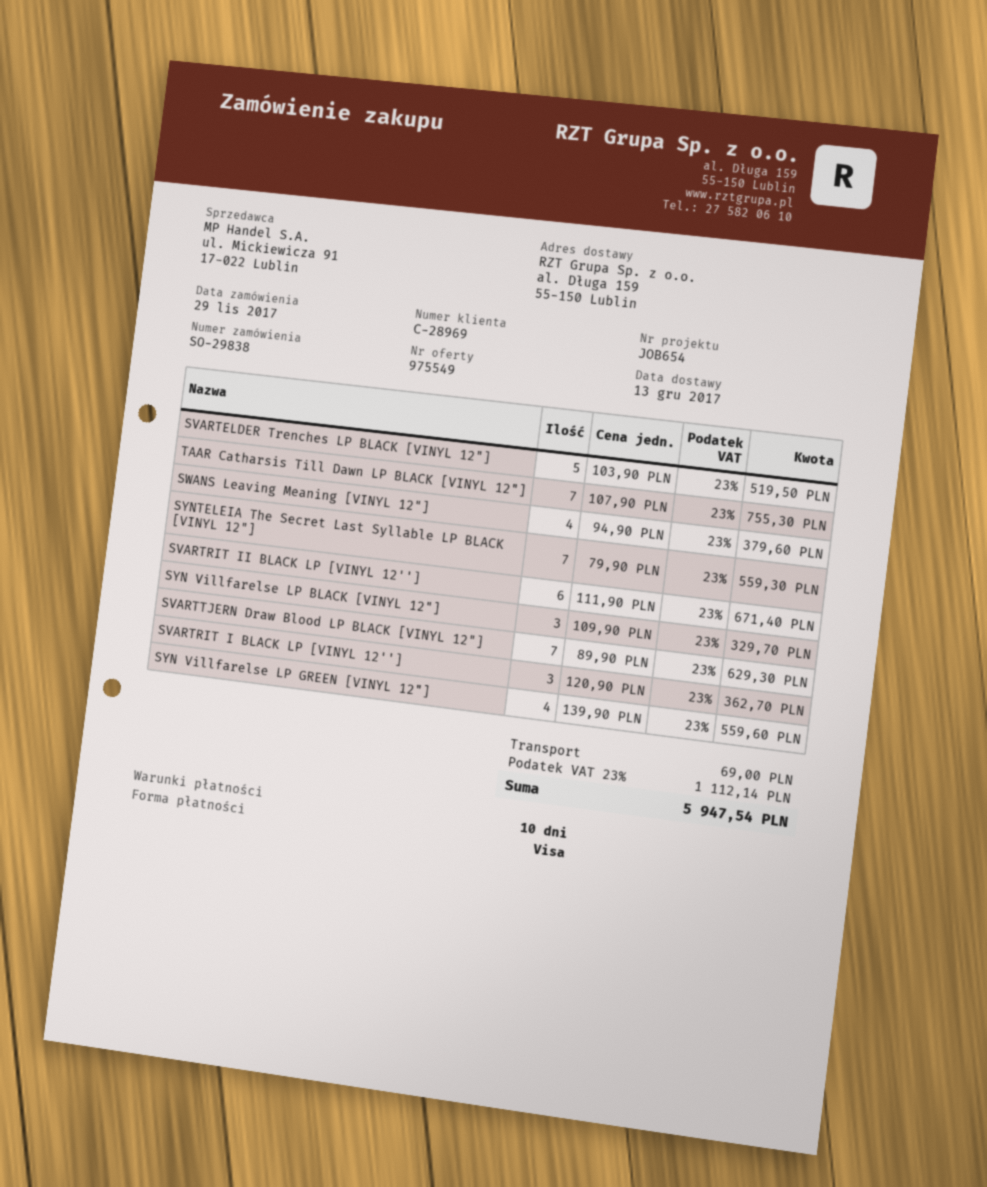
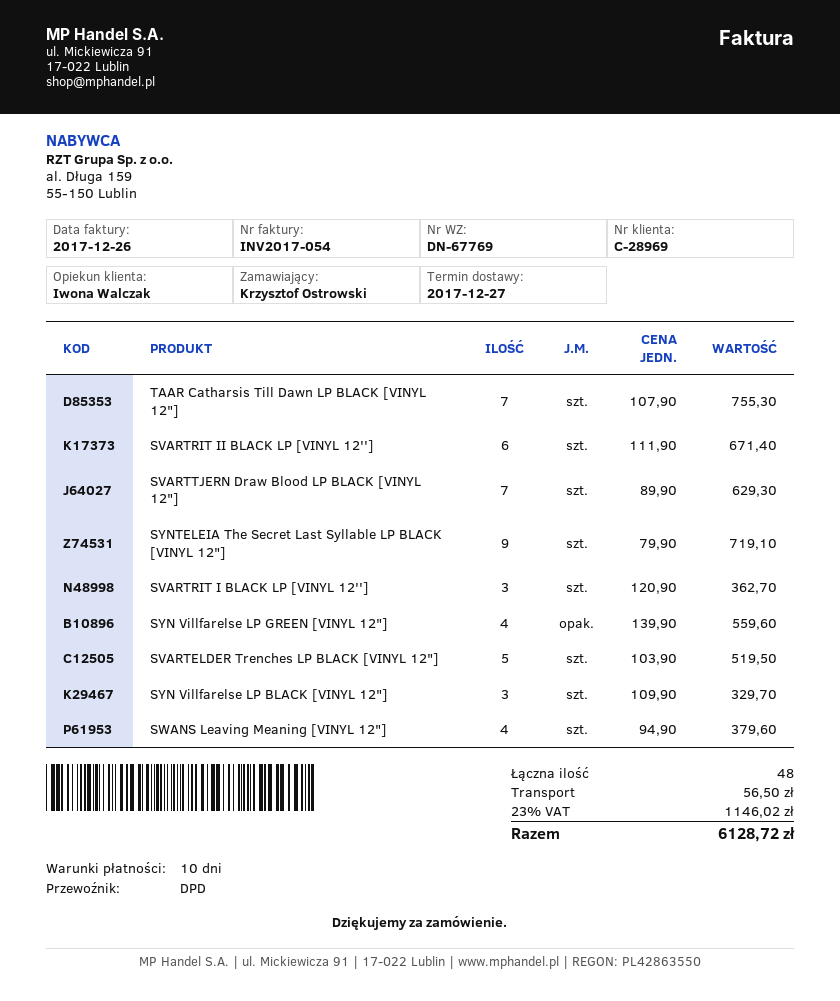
delivery date: 2017-12-13 -> 2017-12-27
SYNTELEIA The Secret Last Syllable LP BLACK [VINYL 12"]: 7 x 79.90 = 559.30 -> 9 x 79.90 = 719.10
shipping: 69.00 -> 56.50
tax: 23% = 1112.14 -> 23% = 1146.02
total: 5947.54 -> 6128.72

